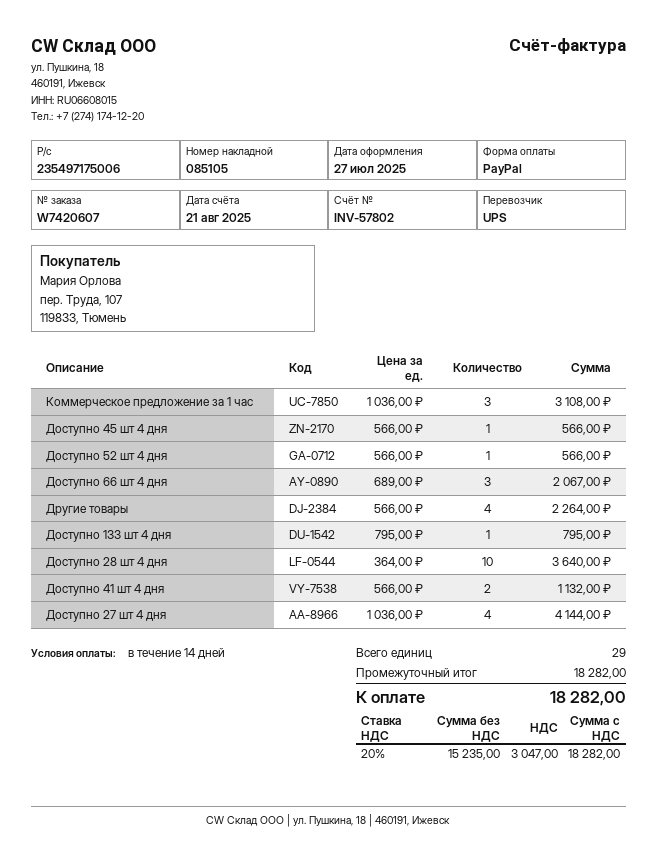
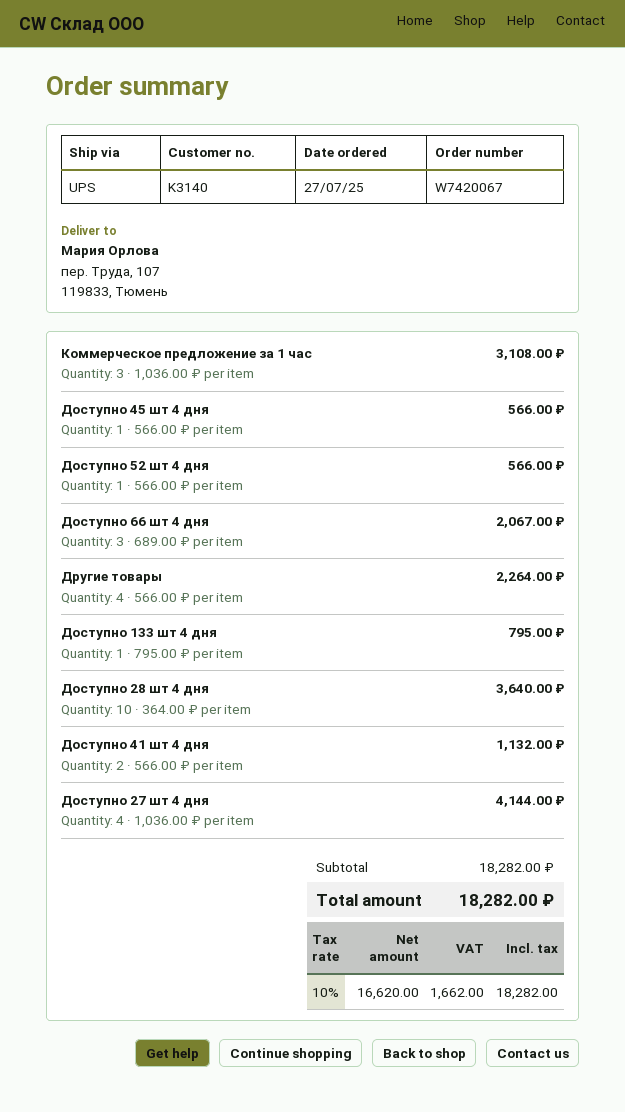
order number: W7420607 -> W7420067
net: 15235.00 -> 16620.00
tax: 20% = 3047.00 -> 10% = 1662.00

